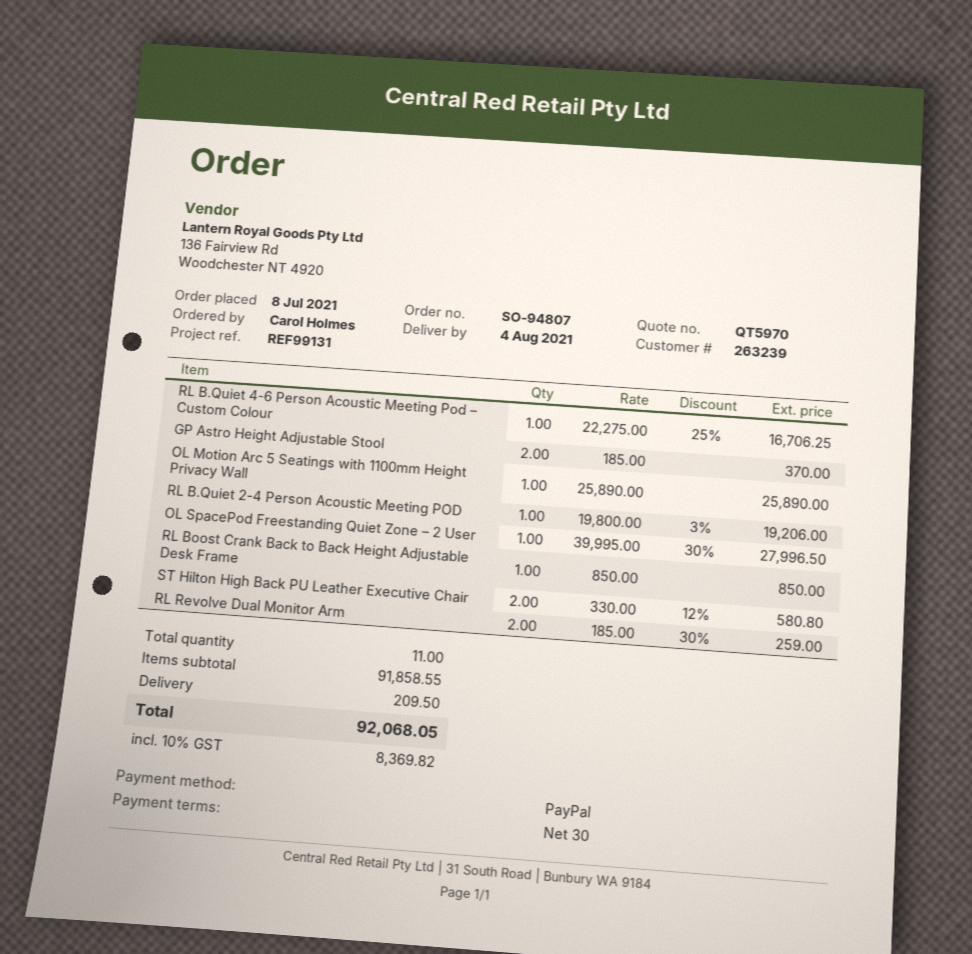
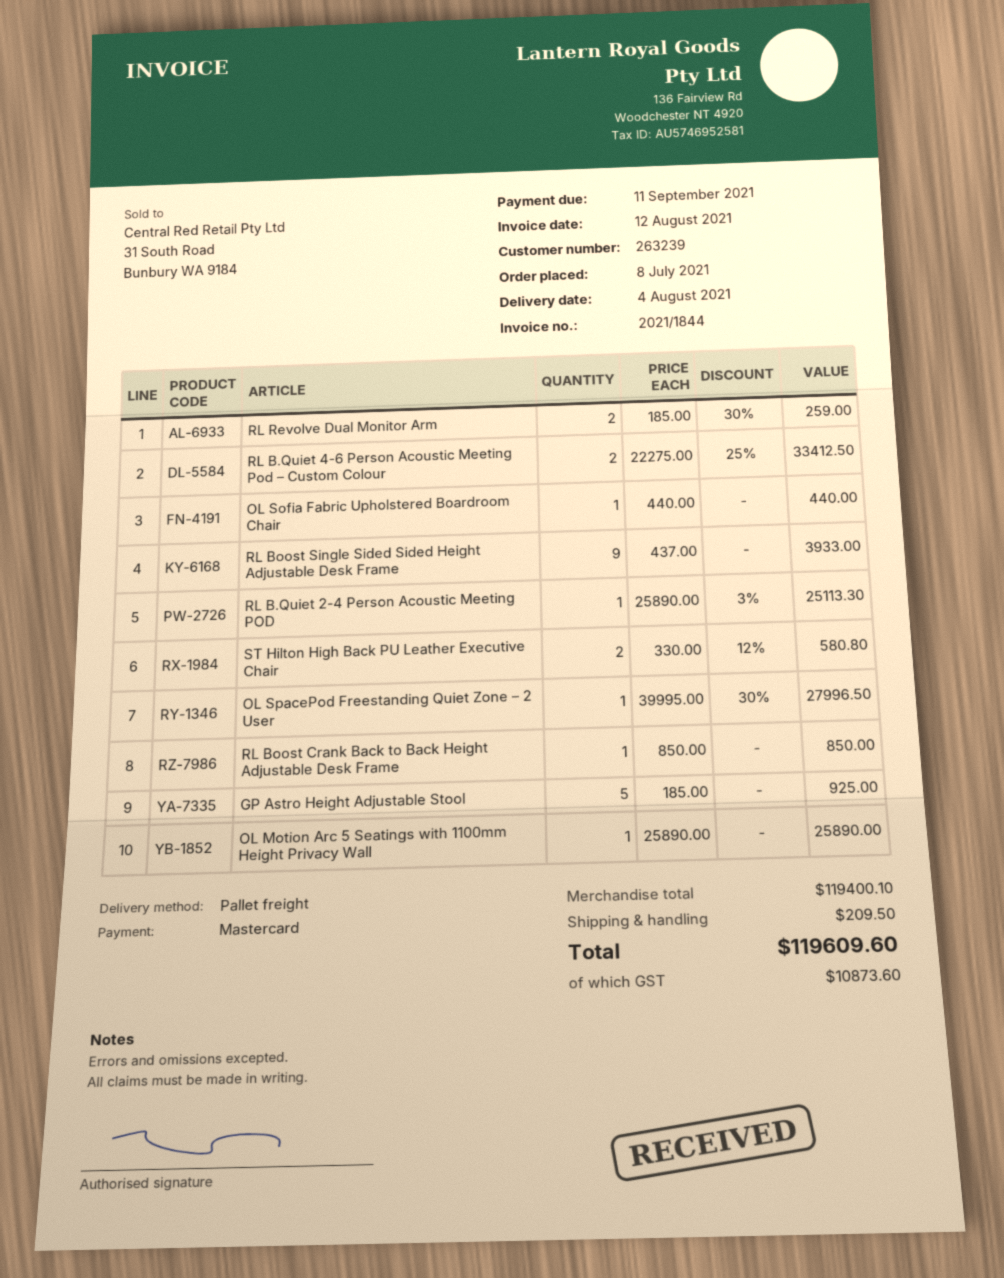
payment method: PayPal -> Mastercard
RL B.Quiet 4-6 Person Acoustic Meeting Pod – Custom Colour: 1 x 22275.00 - 25% = 16706.25 -> 2 x 22275.00 - 25% = 33412.50
GP Astro Height Adjustable Stool: 2 x 185.00 = 370.00 -> 5 x 185.00 = 925.00
RL B.Quiet 2-4 Person Acoustic Meeting POD: 1 x 19800.00 - 3% = 19206.00 -> 1 x 25890.00 - 3% = 25113.30
OL Sofia Fabric Upholstered Boardroom Chair: none -> 1 x 440.00 = 440.00
RL Boost Single Sided Sided Height Adjustable Desk Frame: none -> 9 x 437.00 = 3933.00
subtotal: 91858.55 -> 119400.10
tax: 8369.82 -> 10873.60
total: 92068.05 -> 119609.60

